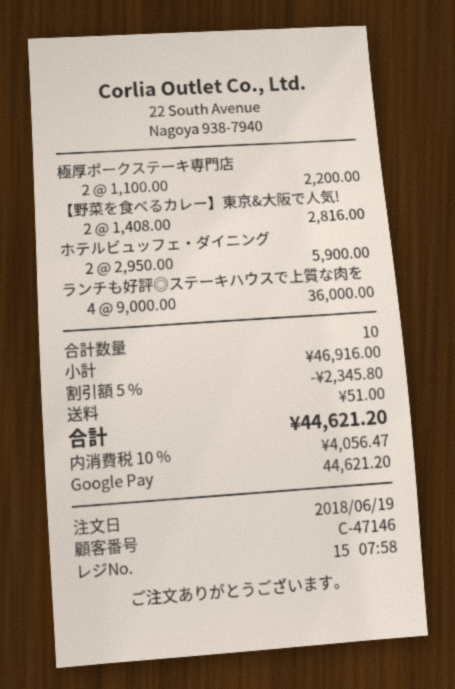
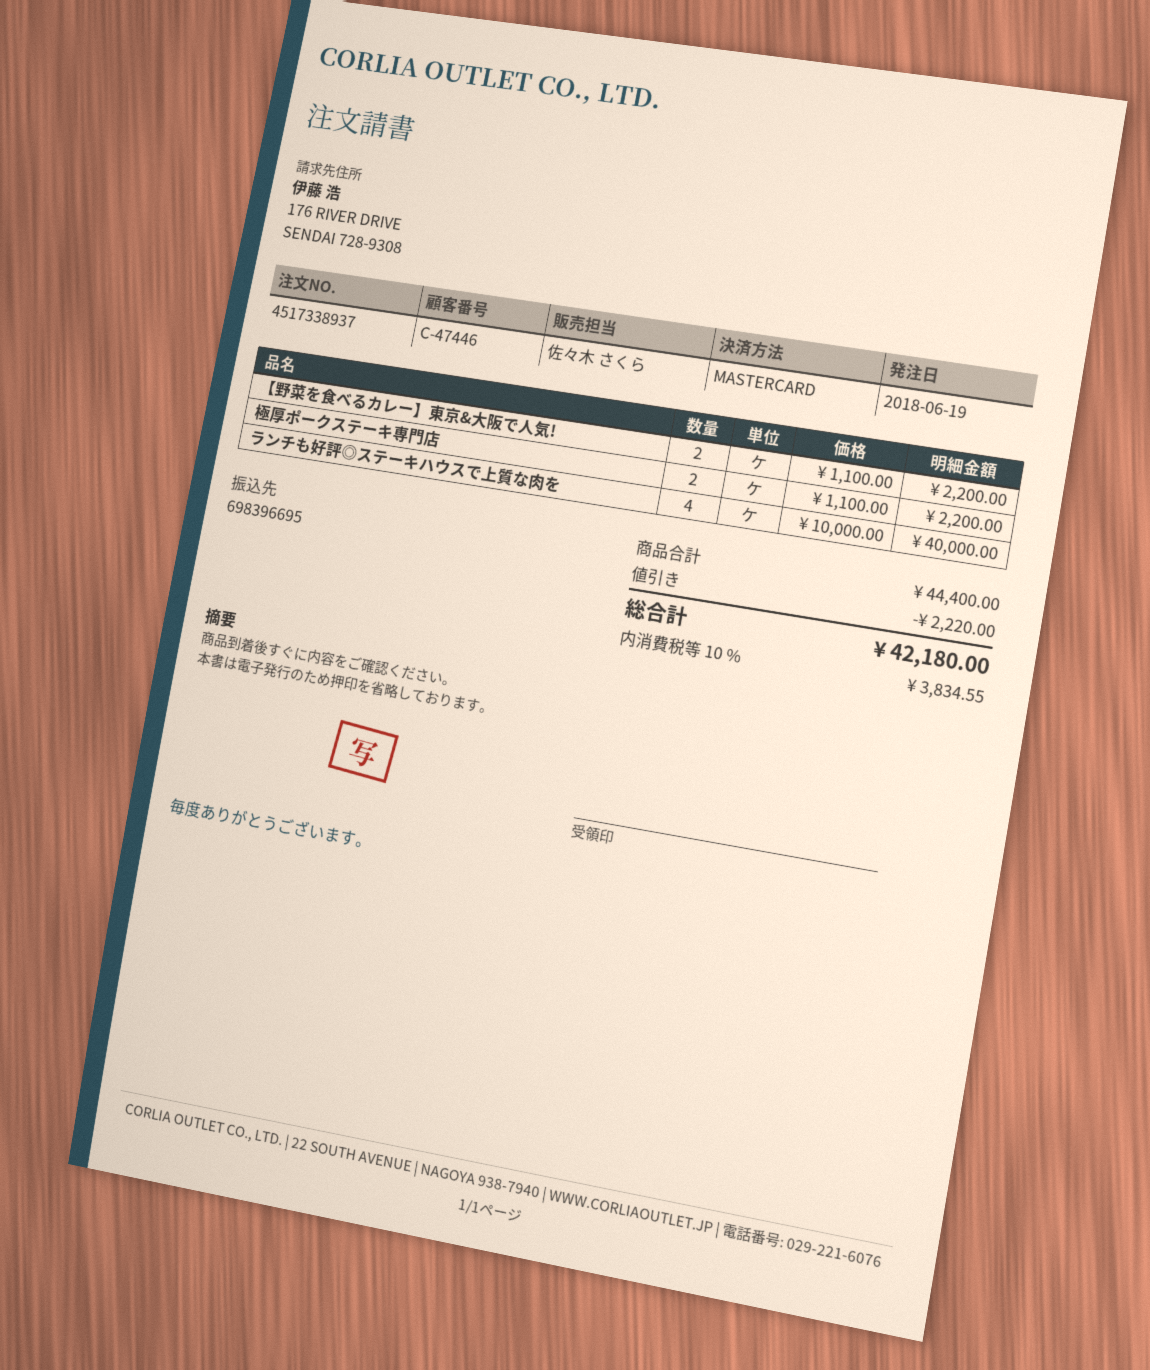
customer number: C-47146 -> C-47446
payment method: Google Pay -> Mastercard
【野菜を食べるカレー】東京&大阪で人気!: 2 x 1408.00 = 2816.00 -> 2 x 1100.00 = 2200.00
ホテルビュッフェ・ダイニング: 2 x 2950.00 = 5900.00 -> none
ランチも好評◎ステーキハウスで上質な肉を: 4 x 9000.00 = 36000.00 -> 4 x 10000.00 = 40000.00
subtotal: 46916.00 -> 44400.00
discount: 2345.80 -> 2220.00
shipping: 51.00 -> none
tax: 10% = 4056.47 -> 10% = 3834.55
total: 44621.20 -> 42180.00

